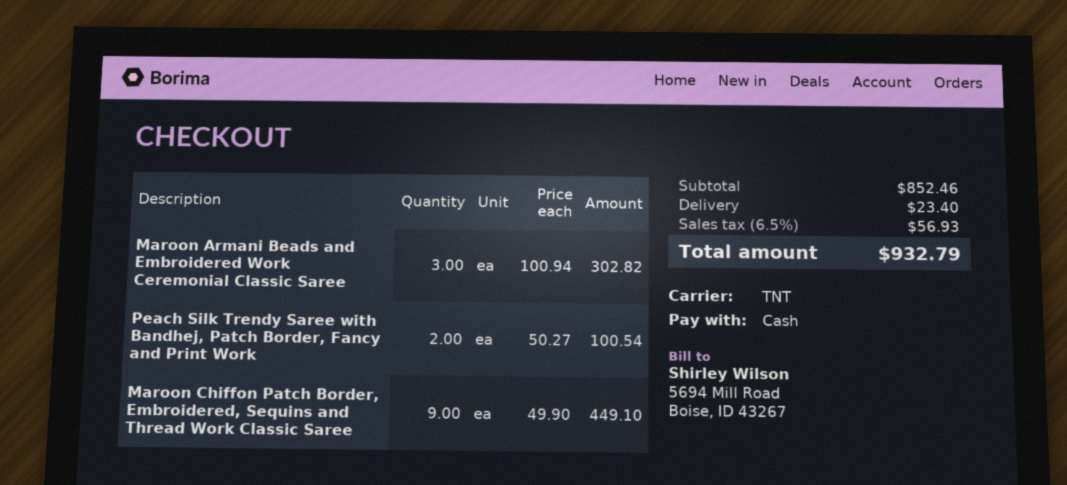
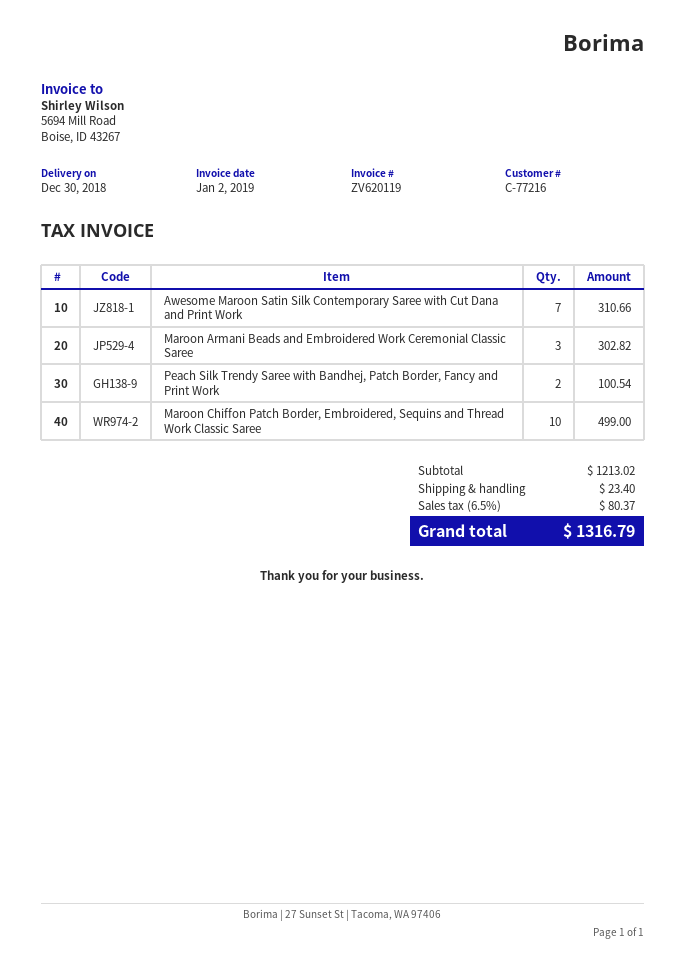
Maroon Chiffon Patch Border, Embroidered, Sequins and Thread Work Classic Saree: 9 for 449.10 -> 10 for 499.00
Awesome Maroon Satin Silk Contemporary Saree with Cut Dana and Print Work: none -> 7 for 310.66
subtotal: 852.46 -> 1213.02
tax: 6.5% = 56.93 -> 6.5% = 80.37
total: 932.79 -> 1316.79

